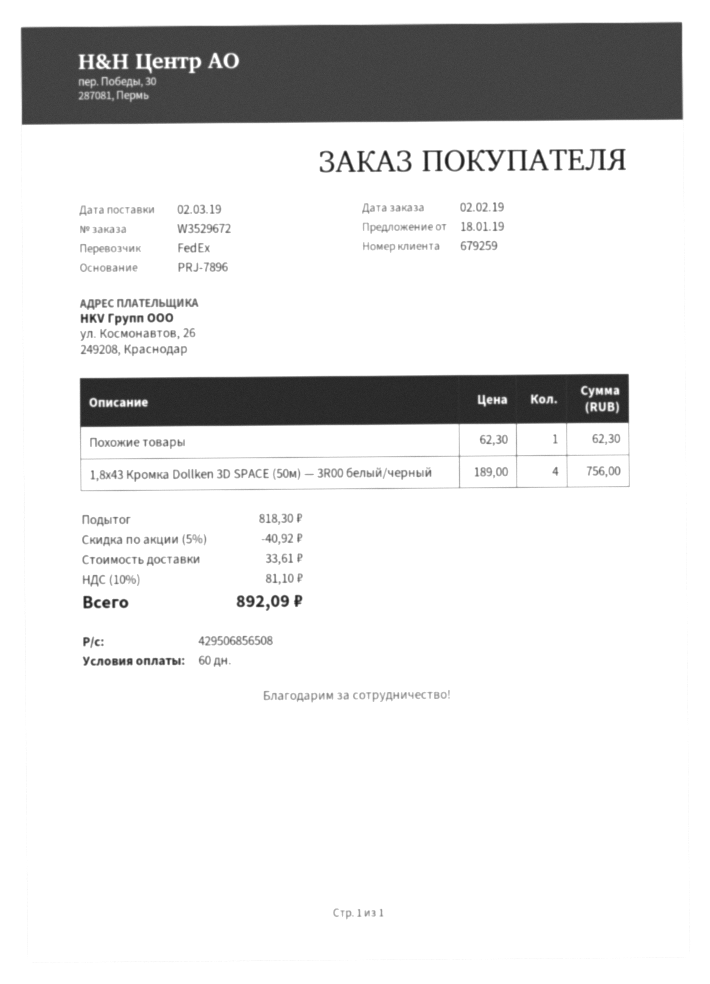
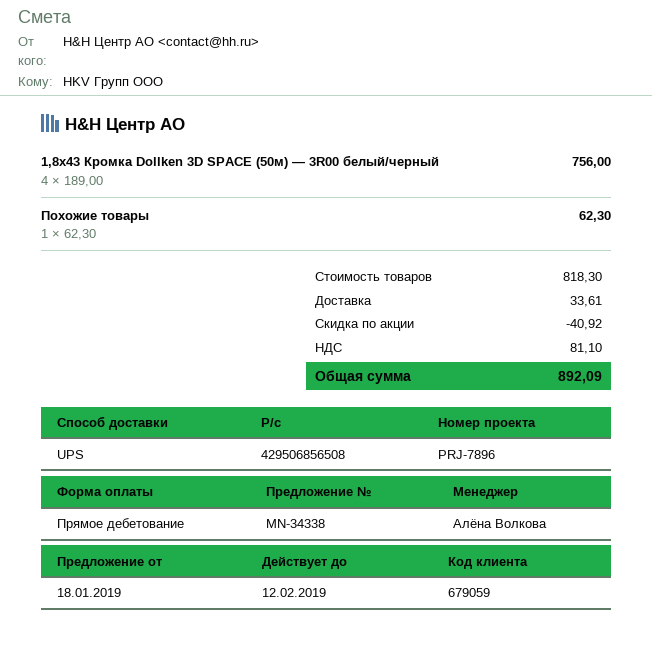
customer number: 679259 -> 679059
shipping method: FedEx -> UPS

